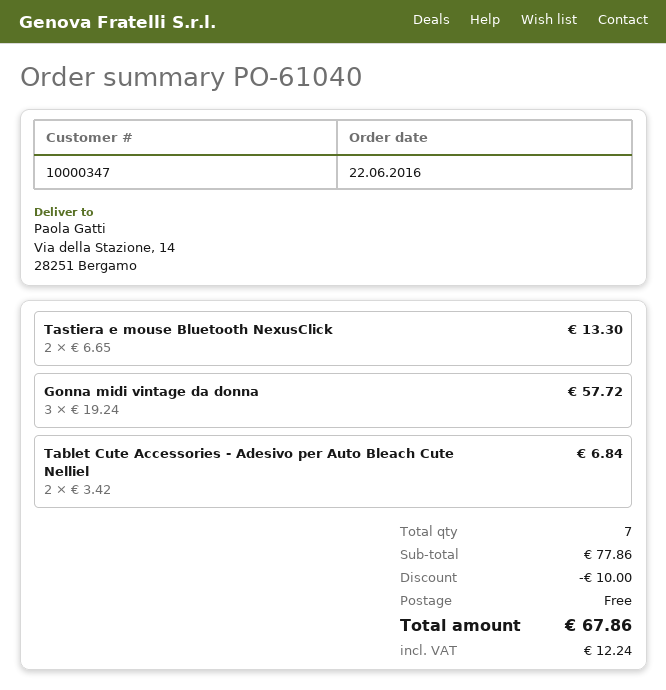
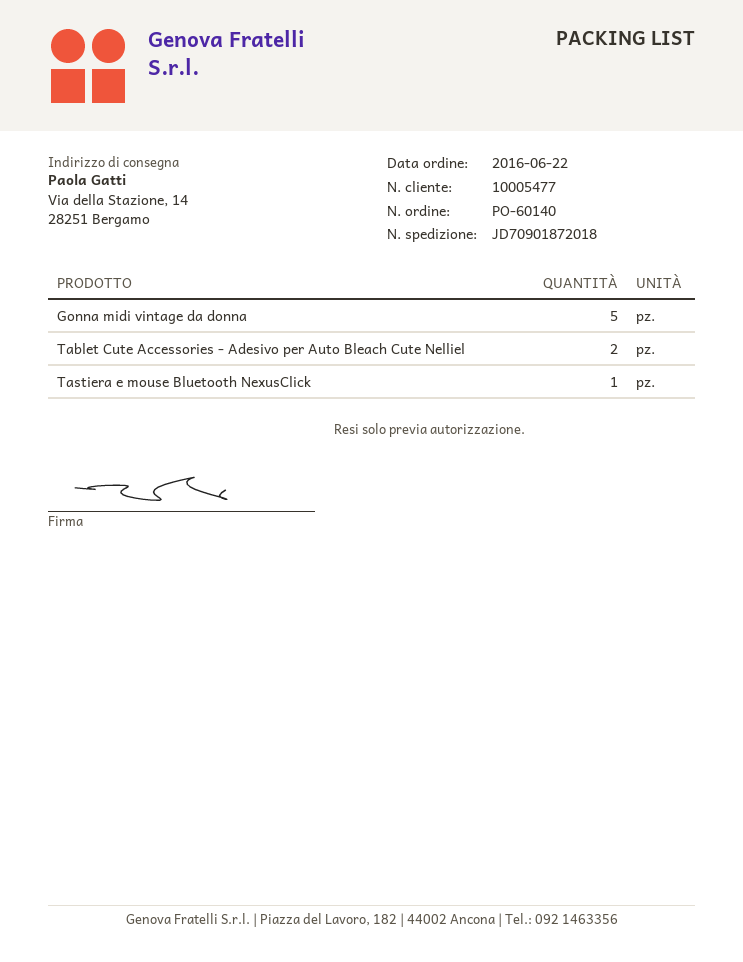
order number: PO-61040 -> PO-60140
customer number: 10000347 -> 10005477
Tastiera e mouse Bluetooth NexusClick: 2 -> 1
Gonna midi vintage da donna: 3 -> 5

